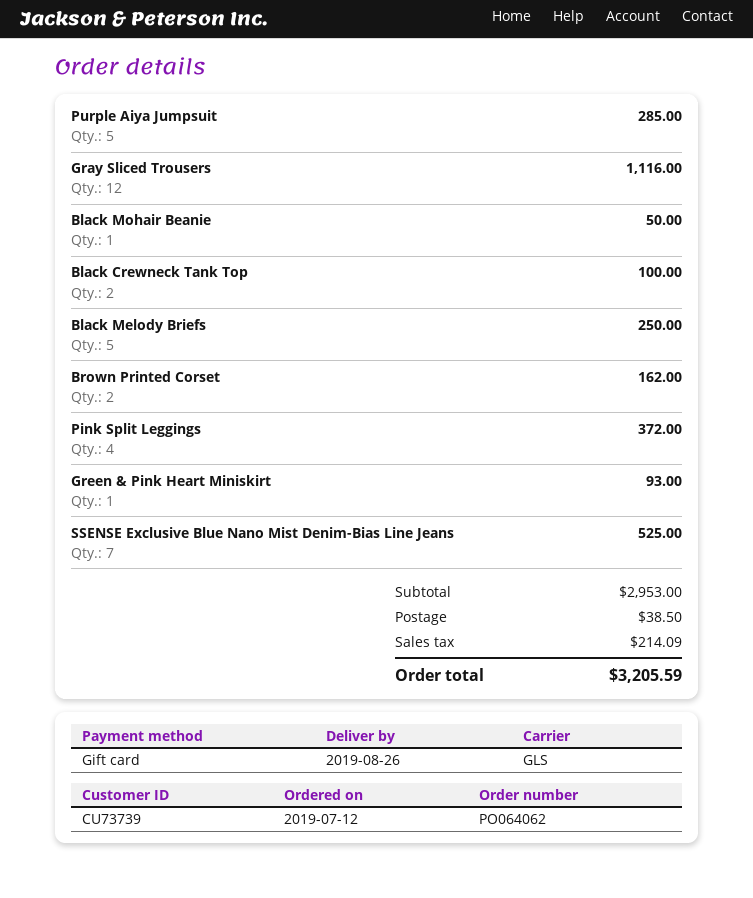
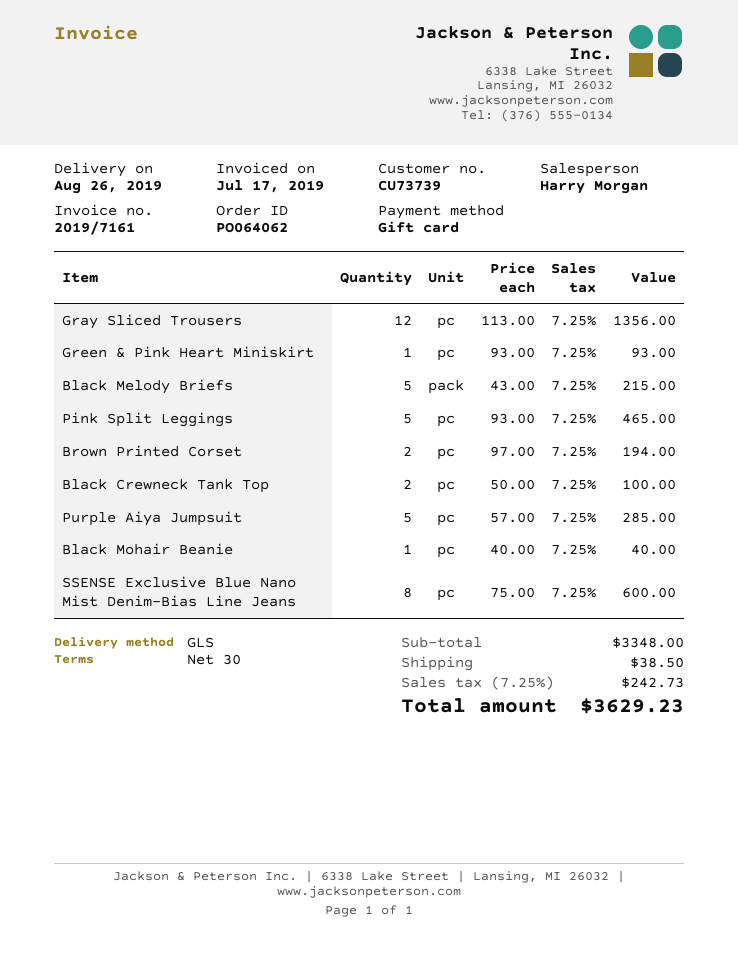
Gray Sliced Trousers: 12 for 1116.00 -> 12 for 1356.00
Black Mohair Beanie: 1 for 50.00 -> 1 for 40.00
Black Melody Briefs: 5 for 250.00 -> 5 for 215.00
Brown Printed Corset: 2 for 162.00 -> 2 for 194.00
Pink Split Leggings: 4 for 372.00 -> 5 for 465.00
SSENSE Exclusive Blue Nano Mist Denim-Bias Line Jeans: 7 for 525.00 -> 8 for 600.00
subtotal: 2953.00 -> 3348.00
tax: 214.09 -> 242.73
total: 3205.59 -> 3629.23

